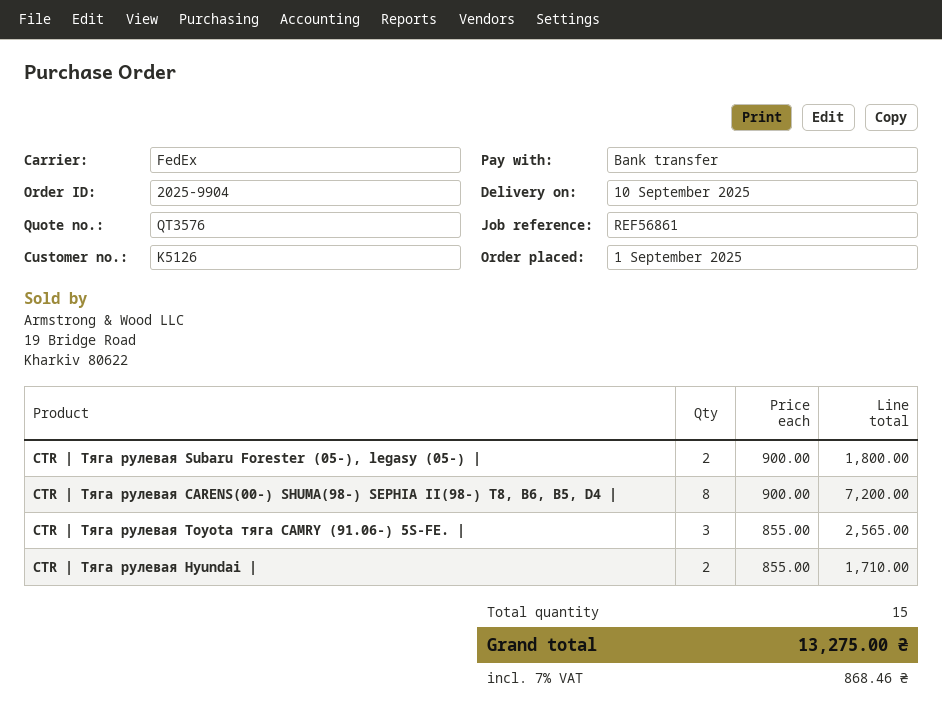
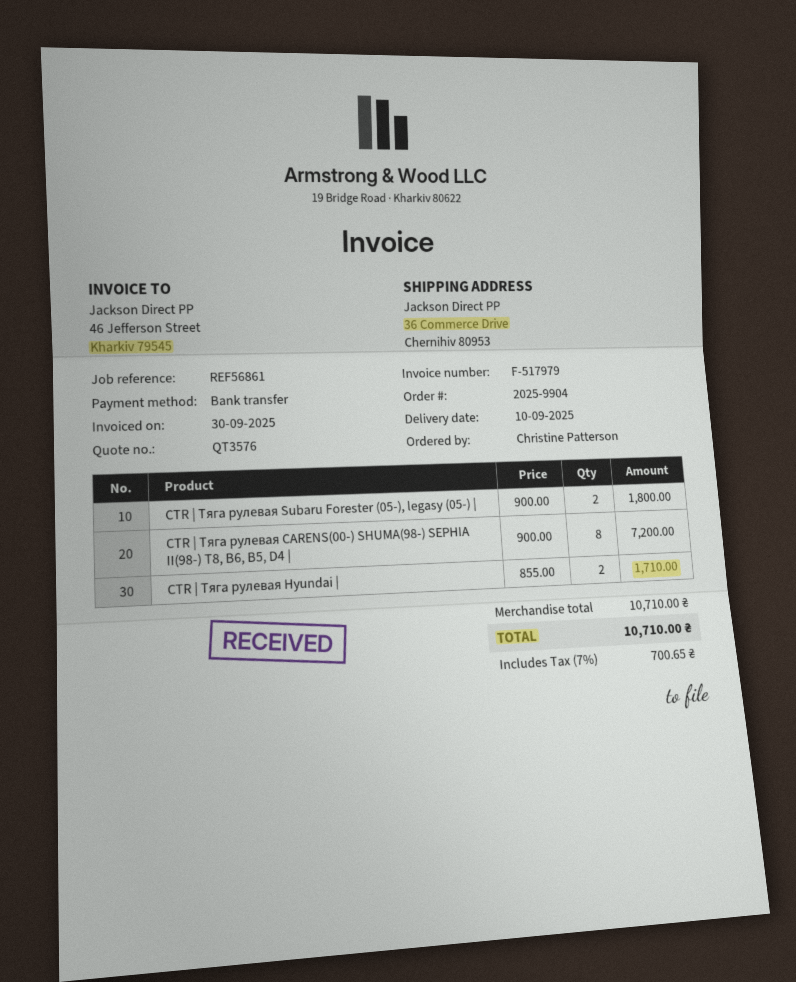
CTR | Тяга рулевая Toyota тяга CAMRY (91.06-) 5S-FE. |: 3 x 855.00 = 2565.00 -> none
tax: 7% = 868.46 -> 7% = 700.65
total: 13275.00 -> 10710.00

